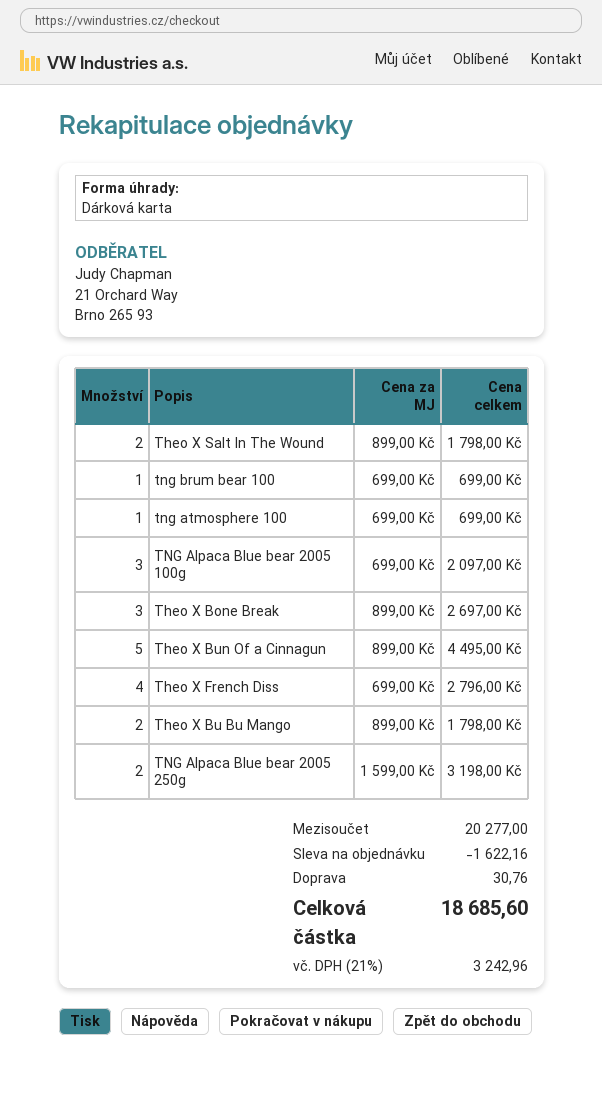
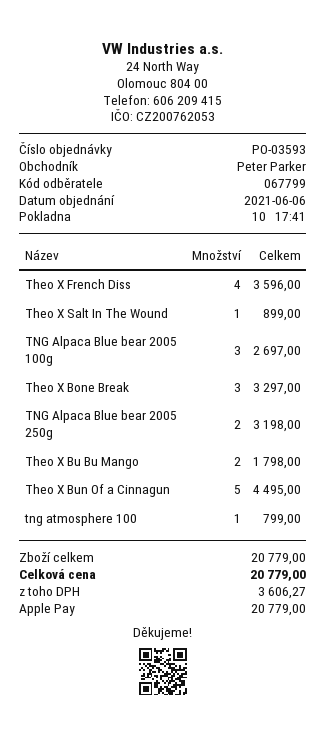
payment method: gift card -> Apple Pay
Theo X Salt In The Wound: 2 for 1798.00 -> 1 for 899.00
tng brum bear 100: 1 for 699.00 -> none
tng atmosphere 100: 1 for 699.00 -> 1 for 799.00
TNG Alpaca Blue bear 2005 100g: 3 for 2097.00 -> 3 for 2697.00
Theo X Bone Break: 3 for 2697.00 -> 3 for 3297.00
Theo X French Diss: 4 for 2796.00 -> 4 for 3596.00
subtotal: 20277.00 -> 20779.00
discount: 1622.16 -> none
shipping: 30.76 -> none
tax: 3242.96 -> 3606.27
total: 18685.60 -> 20779.00

